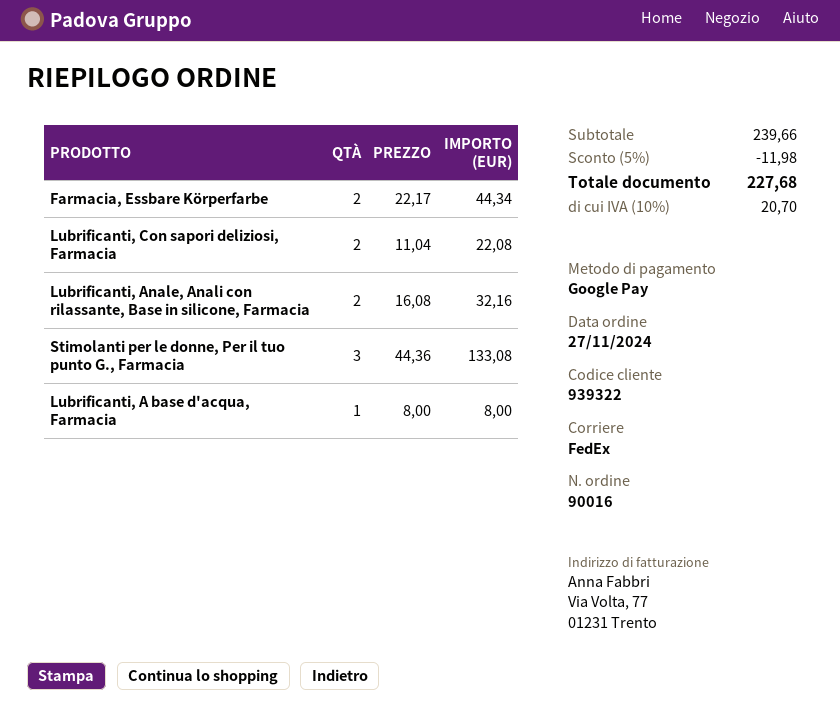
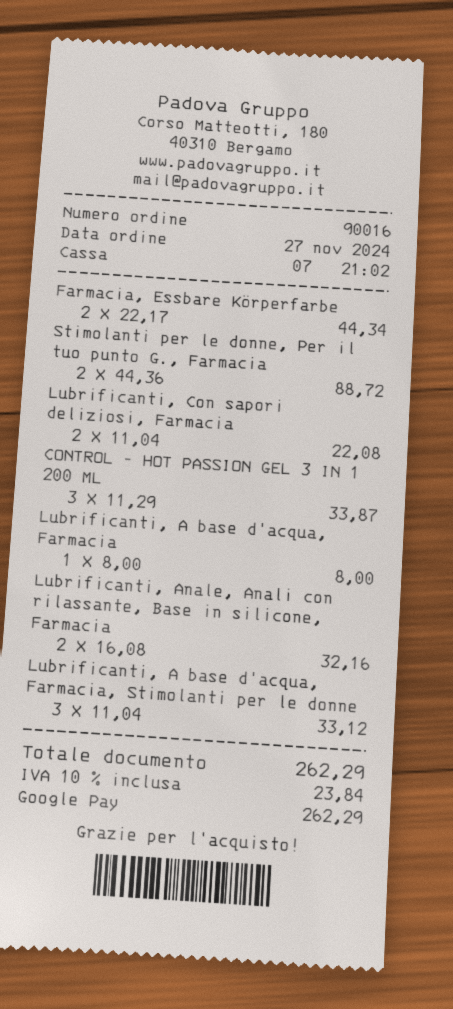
Stimolanti per le donne, Per il tuo punto G., Farmacia: 3 x 44.36 = 133.08 -> 2 x 44.36 = 88.72
CONTROL – HOT PASSION GEL 3 IN 1 200 ML: none -> 3 x 11.29 = 33.87
Lubrificanti, A base d'acqua, Farmacia, Stimolanti per le donne: none -> 3 x 11.04 = 33.12
discount: 5% = 11.98 -> none
tax: 10% = 20.70 -> 10% = 23.84
total: 227.68 -> 262.29

